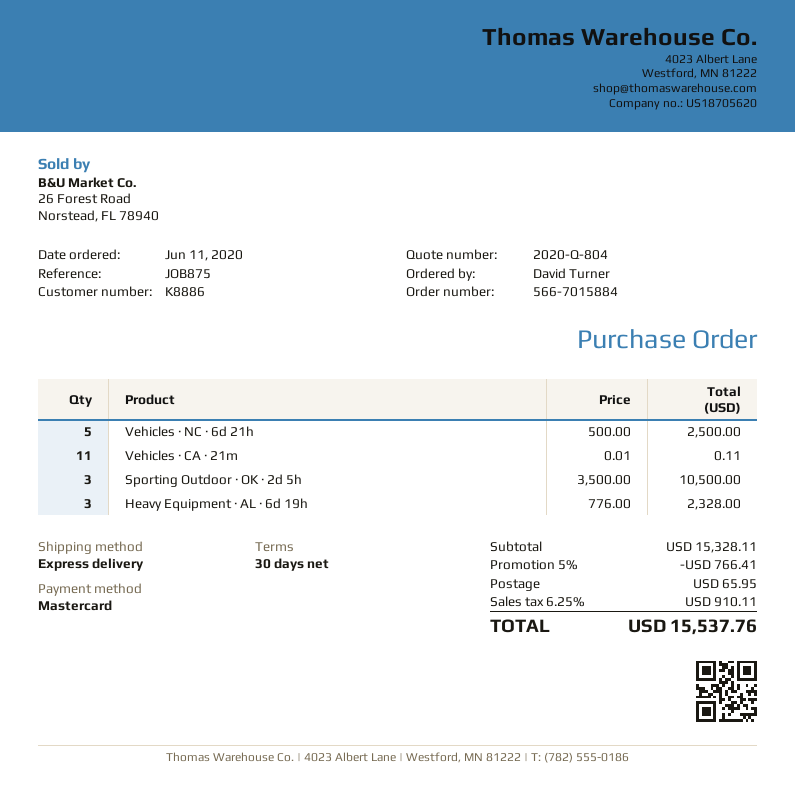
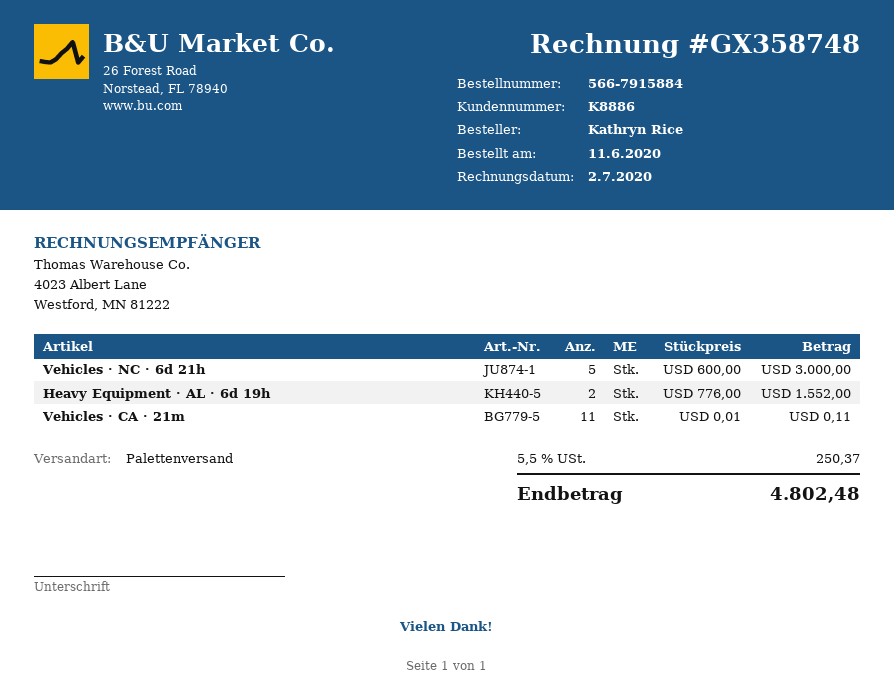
order number: 566-7015884 -> 566-7915884
ordered by: David Turner -> Kathryn Rice
shipping method: express -> pallet freight
Vehicles · NC · 6d 21h: 5 x 500.00 = 2500.00 -> 5 x 600.00 = 3000.00
Sporting Outdoor · OK · 2d 5h: 3 x 3500.00 = 10500.00 -> none
Heavy Equipment · AL · 6d 19h: 3 x 776.00 = 2328.00 -> 2 x 776.00 = 1552.00
discount: 5% = 766.41 -> none
shipping: 65.95 -> none
tax: 6.25% = 910.11 -> 5.5% = 250.37
total: 15537.76 -> 4802.48

